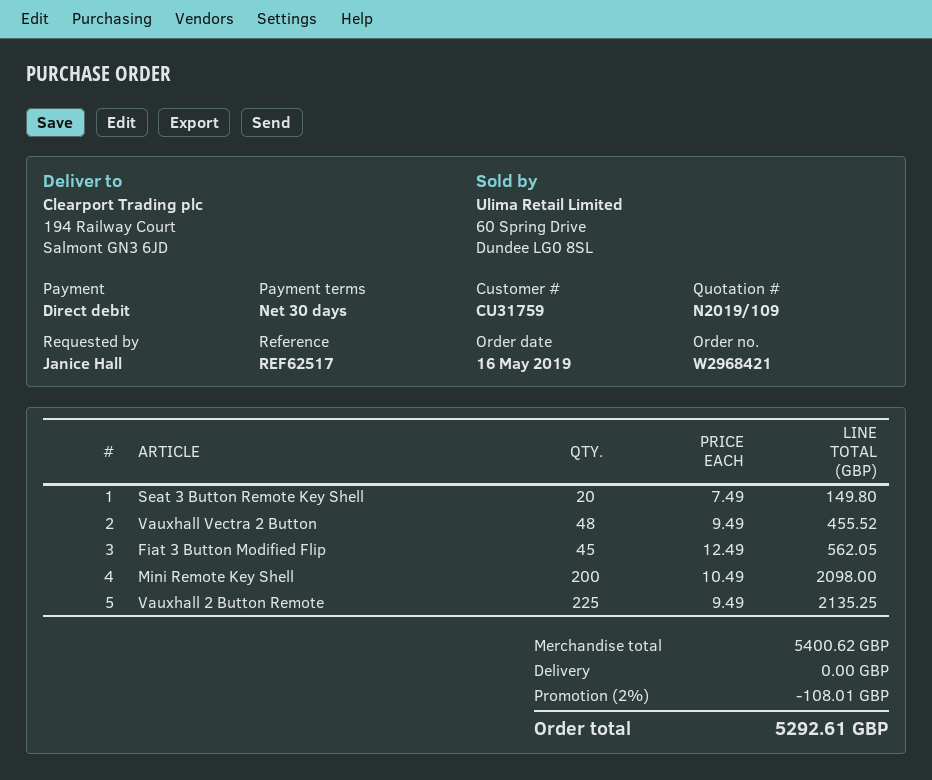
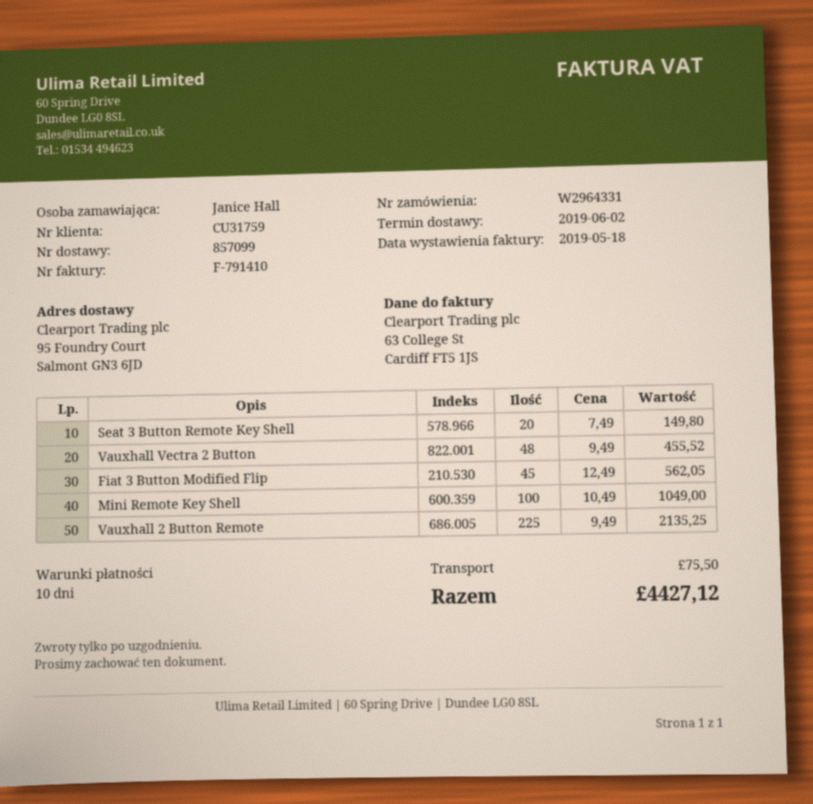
order number: W2968421 -> W2964331
payment terms: 30 days -> 10 days
ship to: 194 Railway Court, Salmont GN3 6JD -> 95 Foundry Court, Salmont GN3 6JD
Mini Remote Key Shell: 200 x 10.49 = 2098.00 -> 100 x 10.49 = 1049.00
discount: 2% = 108.01 -> none
shipping: 0.00 -> 75.50
total: 5292.61 -> 4427.12

